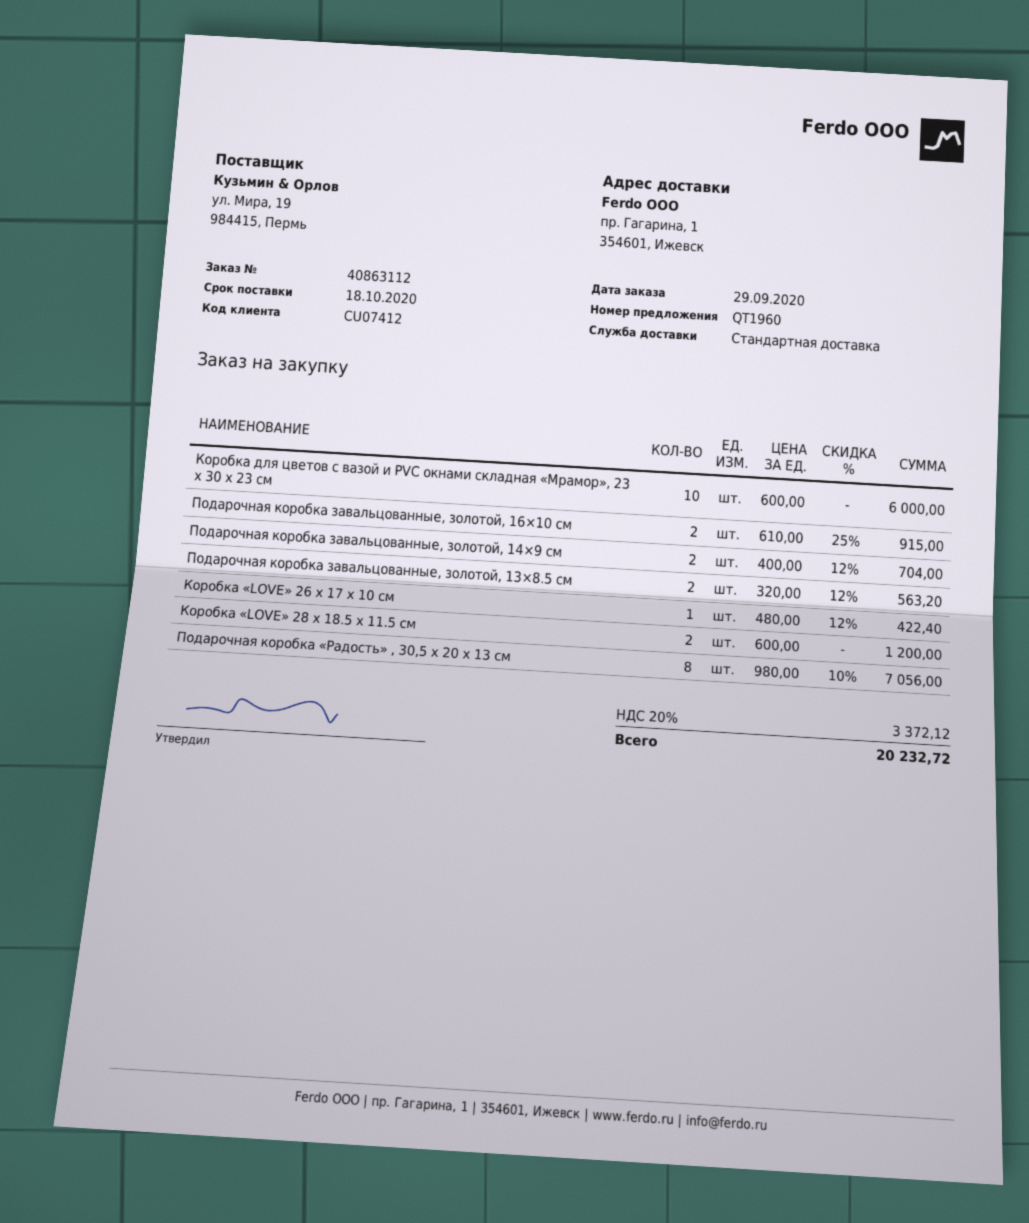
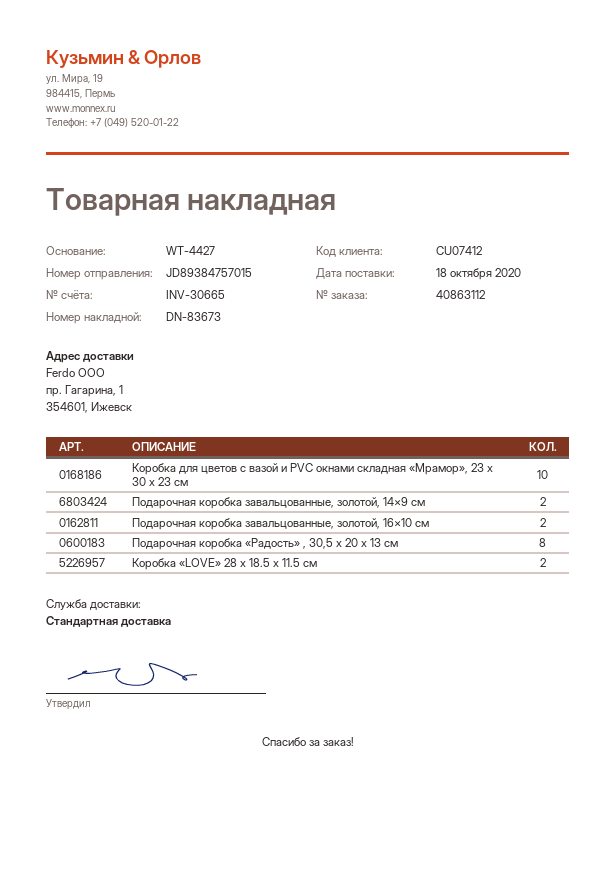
Подарочная коробка завальцованные, золотой, 13×8.5 см: 2 -> none
Коробка «LOVE» 26 х 17 х 10 см: 1 -> none

